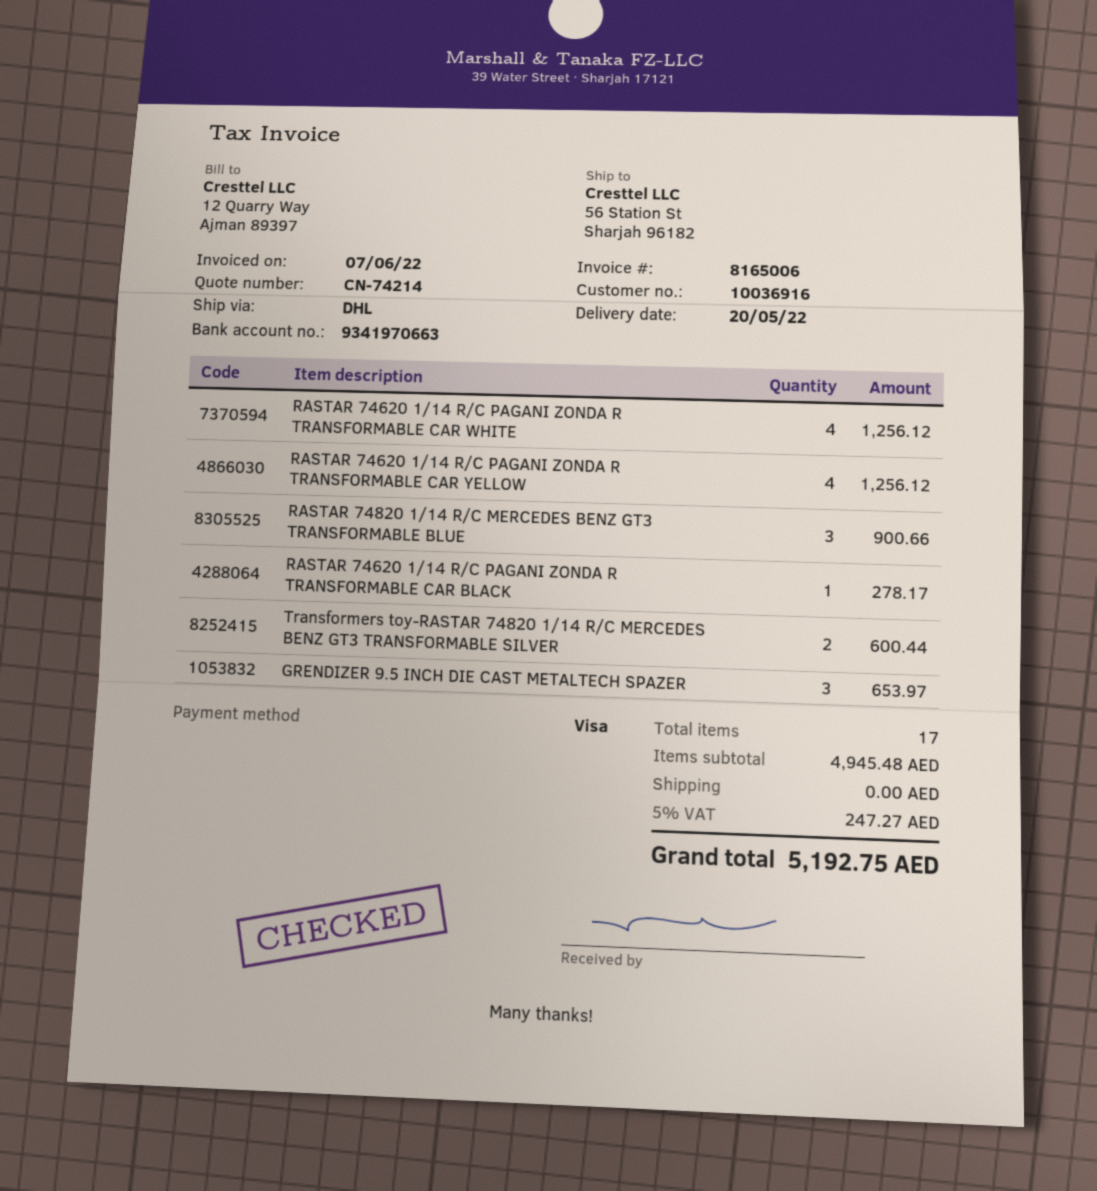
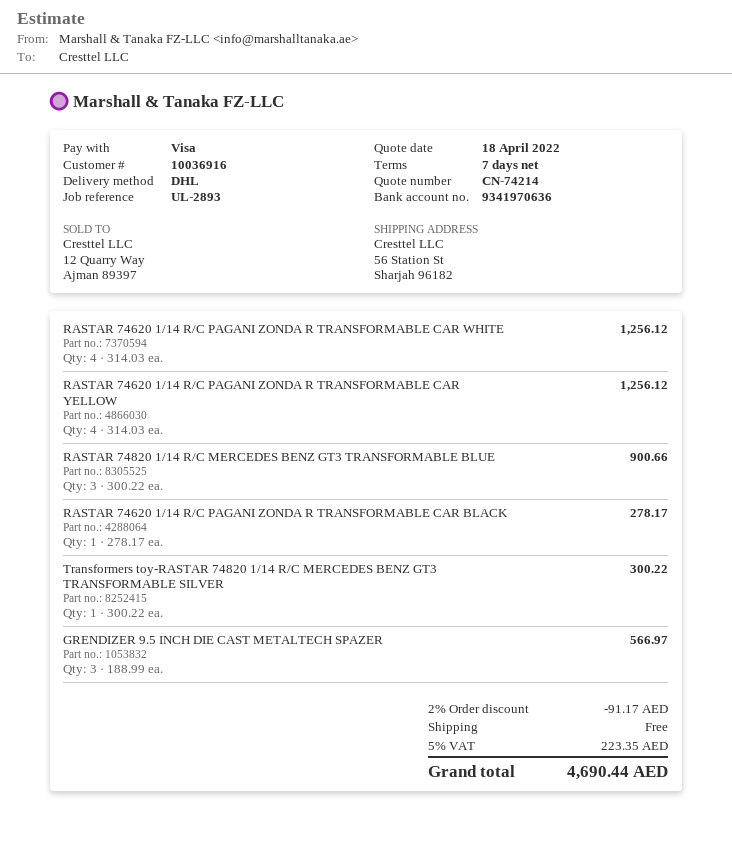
bank account: 9341970663 -> 9341970636
Transformers toy-RASTAR 74820 1/14 R/C MERCEDES BENZ GT3 TRANSFORMABLE SILVER: 2 for 600.44 -> 1 for 300.22
GRENDIZER 9.5 INCH DIE CAST METALTECH SPAZER: 3 for 653.97 -> 3 for 566.97
discount: none -> 2% = 91.17
tax: 5% = 247.27 -> 5% = 223.35
total: 5192.75 -> 4690.44

